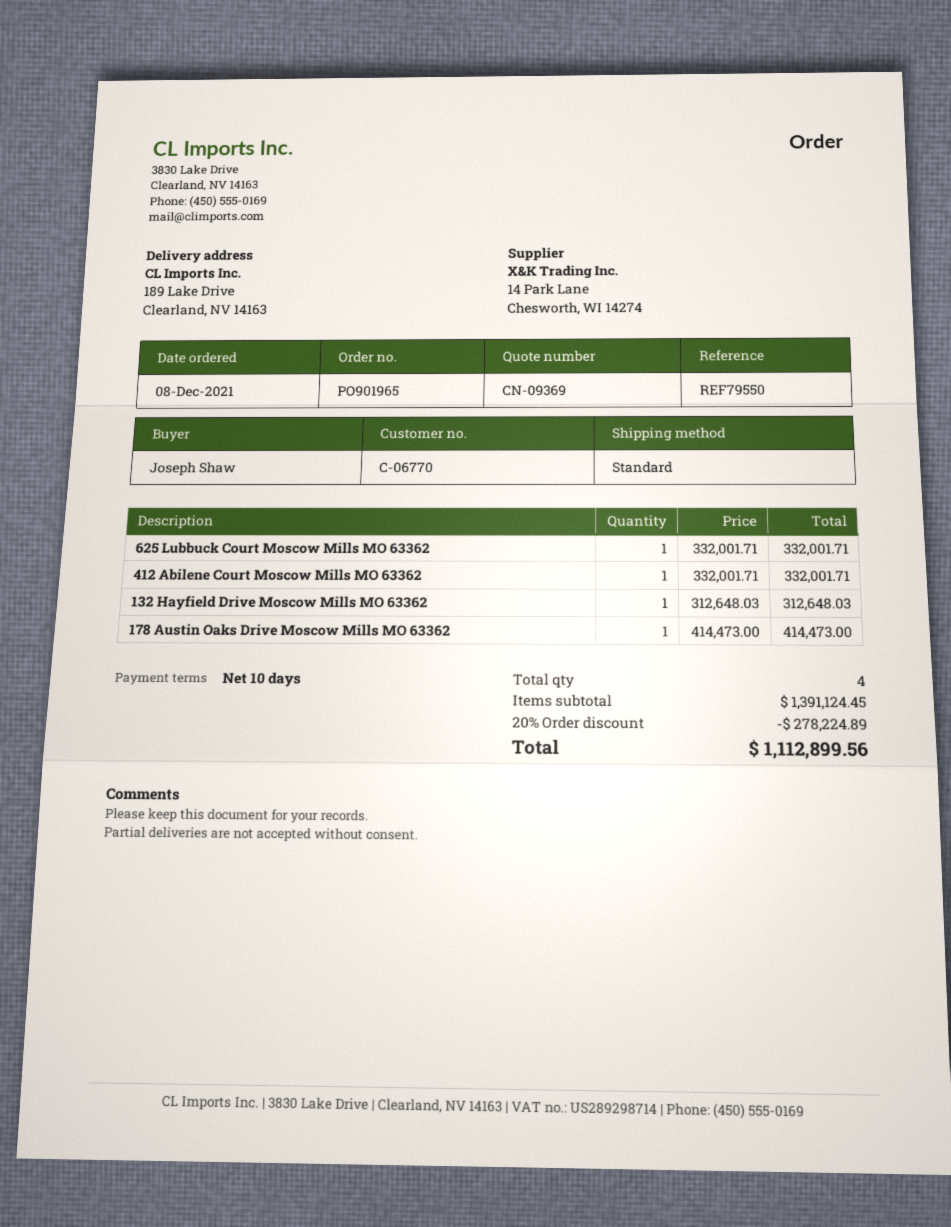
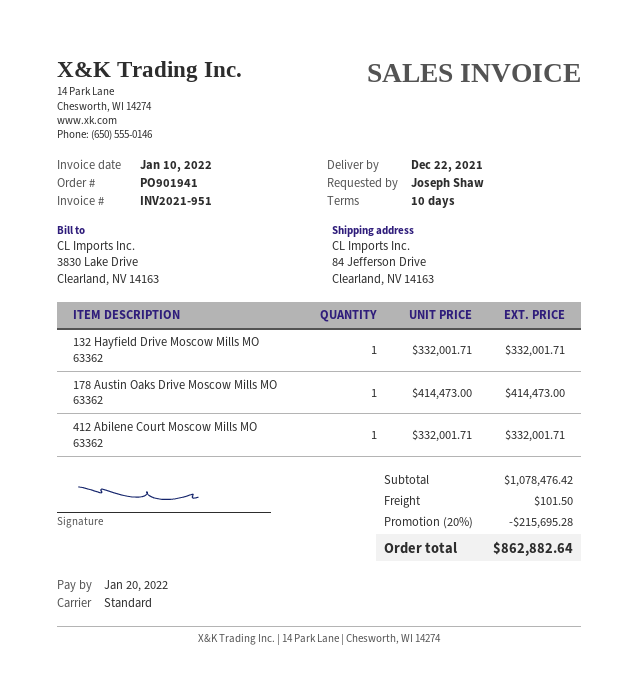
order number: PO901965 -> PO901941
ship to: 189 Lake Drive, Clearland, NV 14163 -> 84 Jefferson Drive, Clearland, NV 14163
625 Lubbuck Court Moscow Mills MO 63362: 1 x 332001.71 = 332001.71 -> none
132 Hayfield Drive Moscow Mills MO 63362: 1 x 312648.03 = 312648.03 -> 1 x 332001.71 = 332001.71
subtotal: 1391124.45 -> 1078476.42
discount: 20% = 278224.89 -> 20% = 215695.28
shipping: none -> 101.50
total: 1112899.56 -> 862882.64

